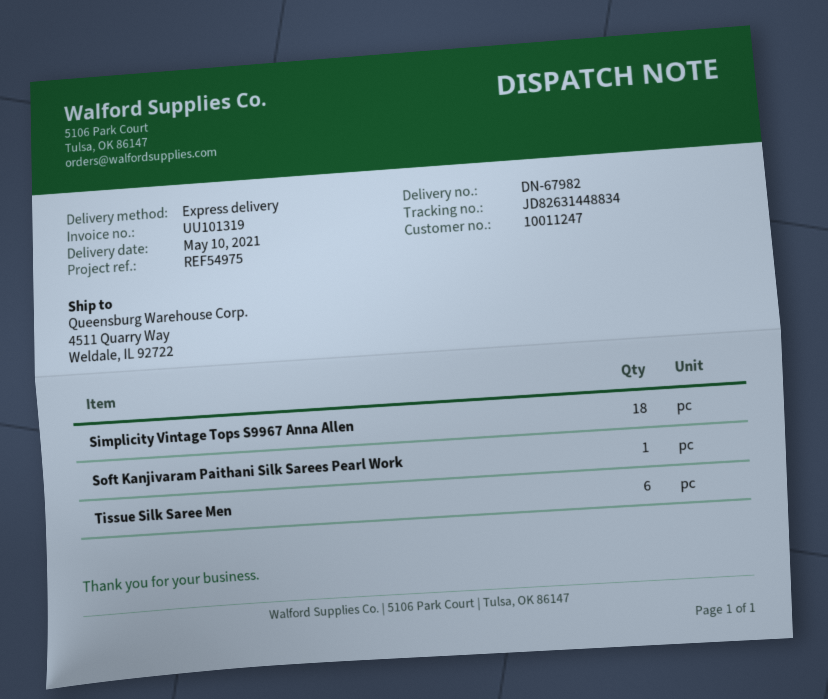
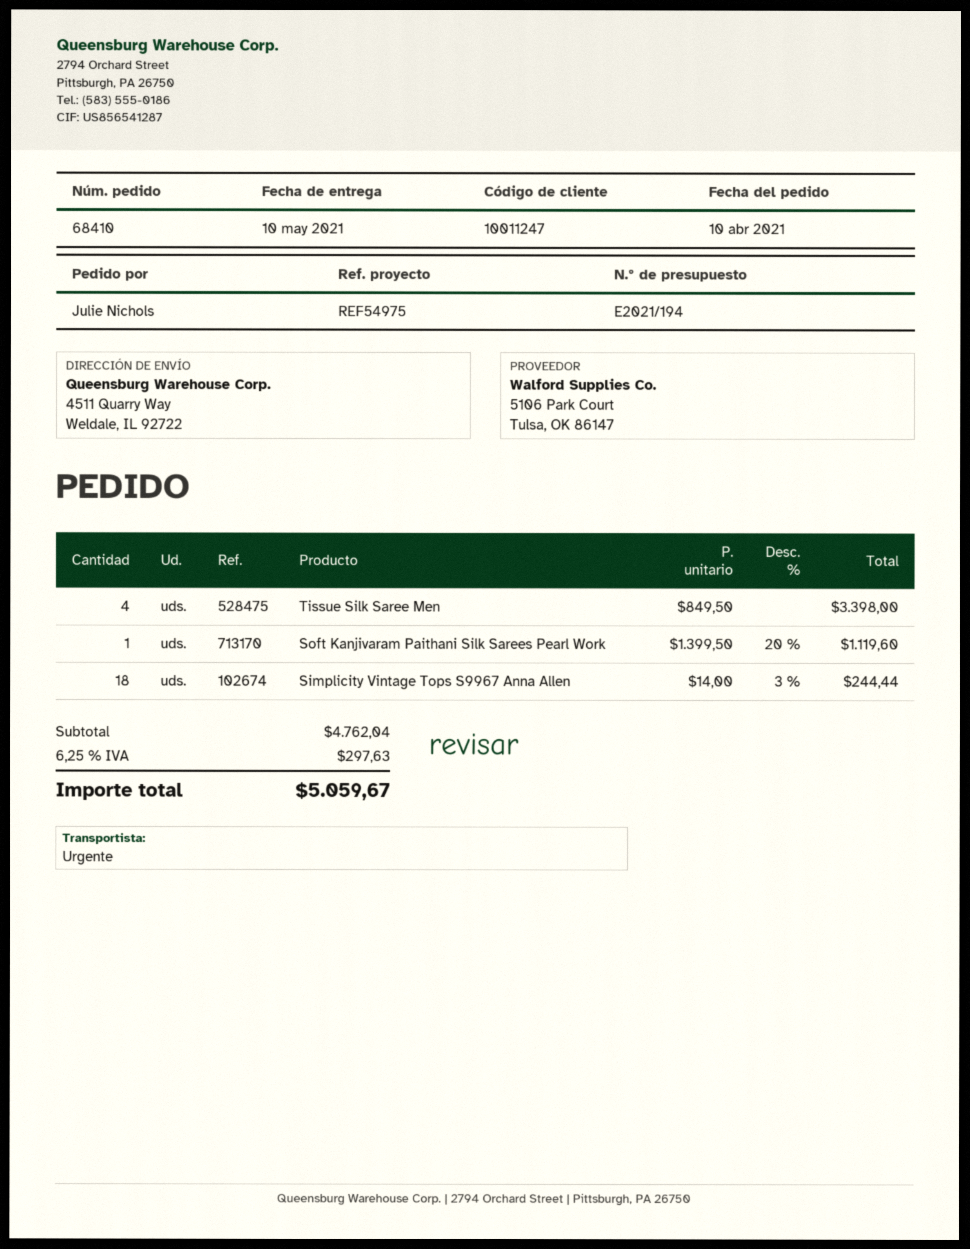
Tissue Silk Saree Men: 6 -> 4

